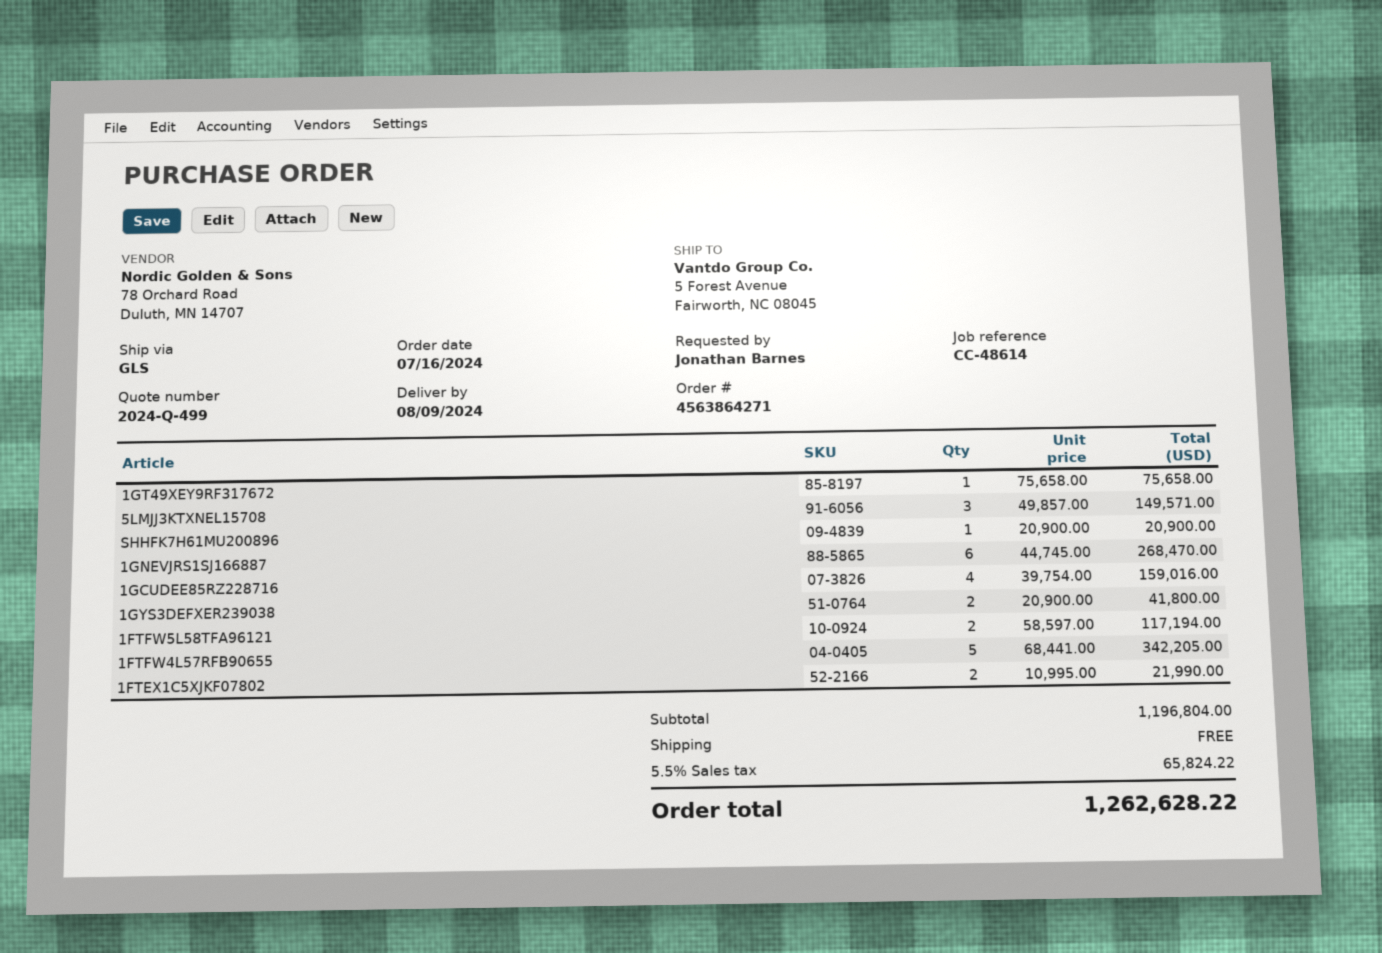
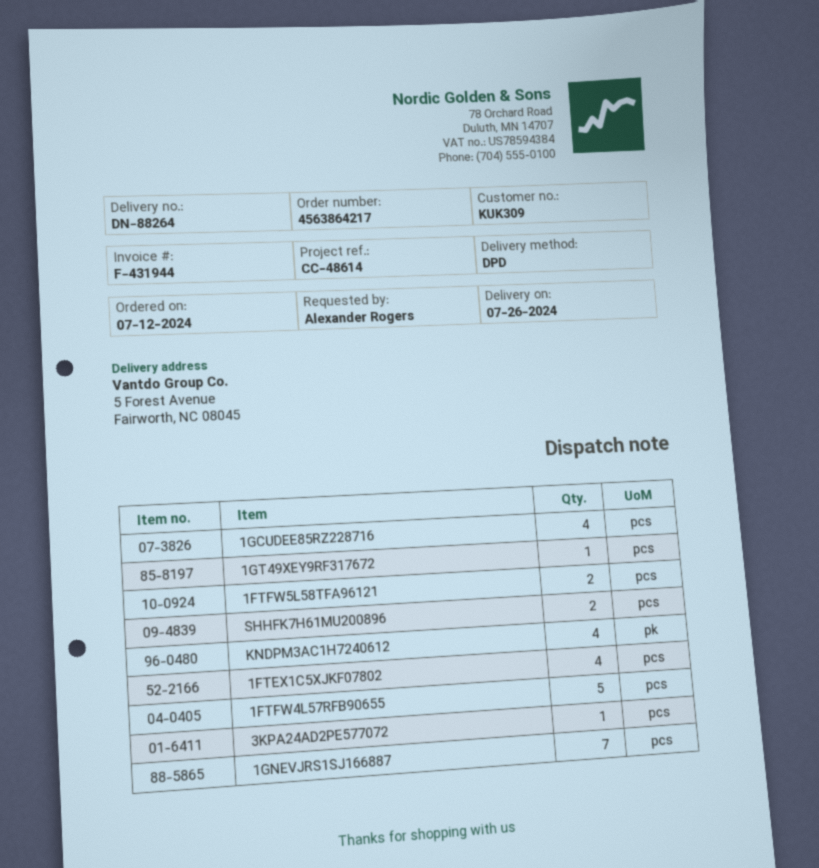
order number: 4563864271 -> 4563864217
order date: 2024-07-16 -> 2024-07-12
delivery date: 2024-08-09 -> 2024-07-26
ordered by: Jonathan Barnes -> Alexander Rogers
shipping method: GLS -> DPD
5LMJJ3KTXNEL15708: 3 -> none
SHHFK7H61MU200896: 1 -> 2
1GNEVJRS1SJ166887: 6 -> 7
1GYS3DEFXER239038: 2 -> none
1FTEX1C5XJKF07802: 2 -> 4
KNDPM3AC1H7240612: none -> 4
3KPA24AD2PE577072: none -> 1

